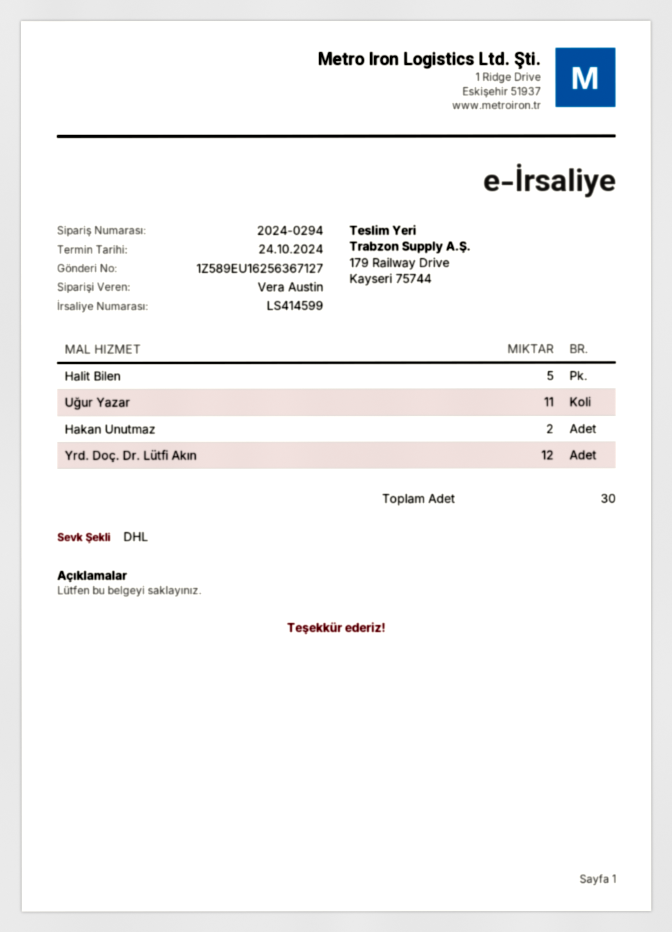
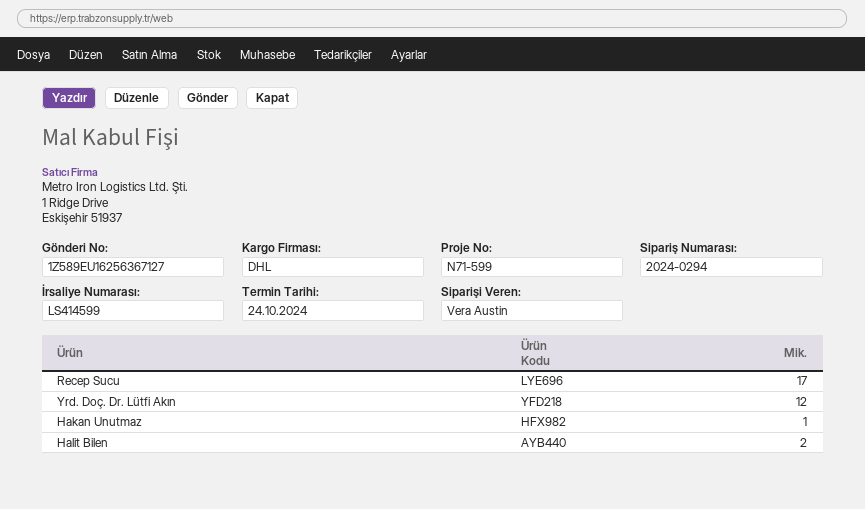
Halit Bilen: 5 -> 2
Uğur Yazar: 11 -> none
Hakan Unutmaz: 2 -> 1
Recep Sucu: none -> 17

